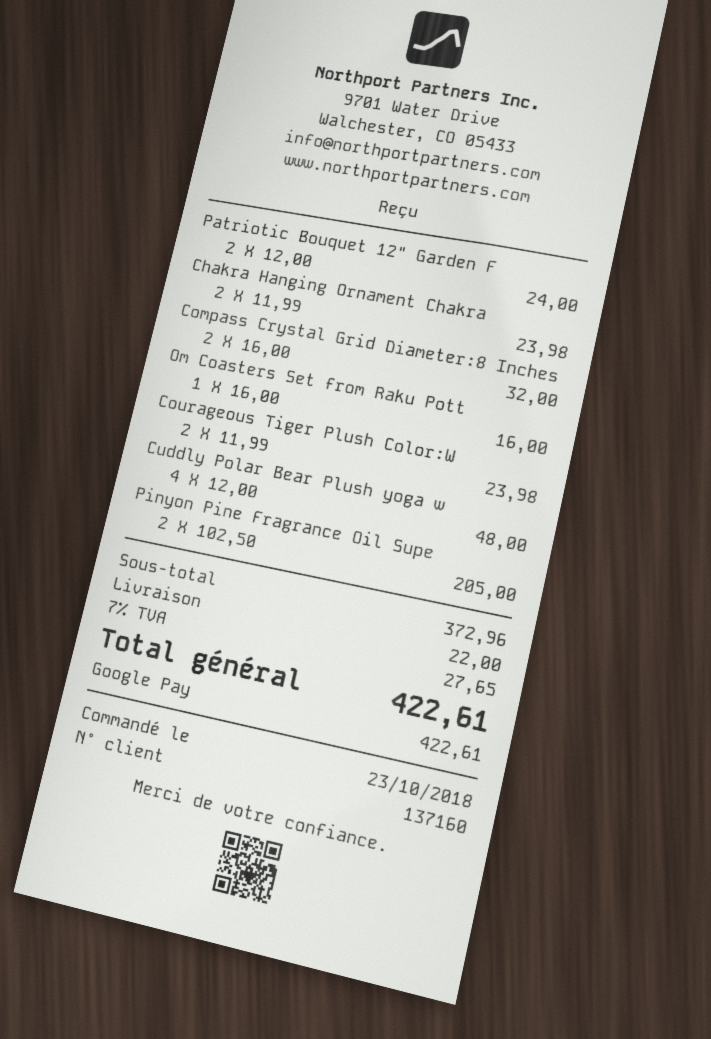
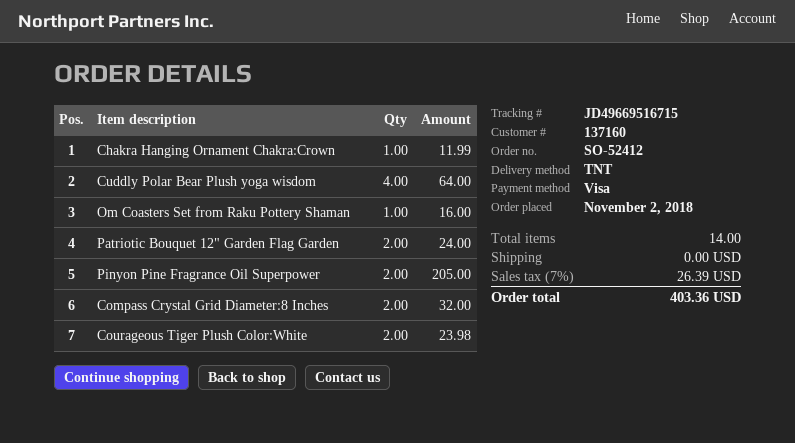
order date: 2018-10-23 -> 2018-11-02
payment method: Google Pay -> Visa
Chakra Hanging Ornament Chakra: 2 for 23.98 -> 1 for 11.99
Cuddly Polar Bear Plush yoga w: 4 for 48.00 -> 4 for 64.00
shipping: 22.00 -> 0.00
tax: 7% = 27.65 -> 7% = 26.39
total: 422.61 -> 403.36

